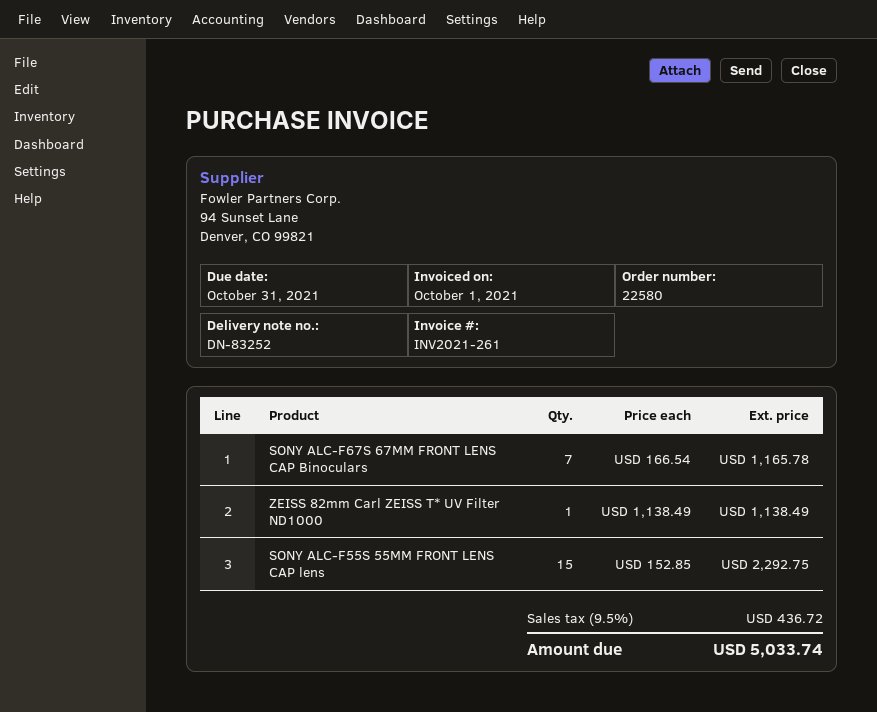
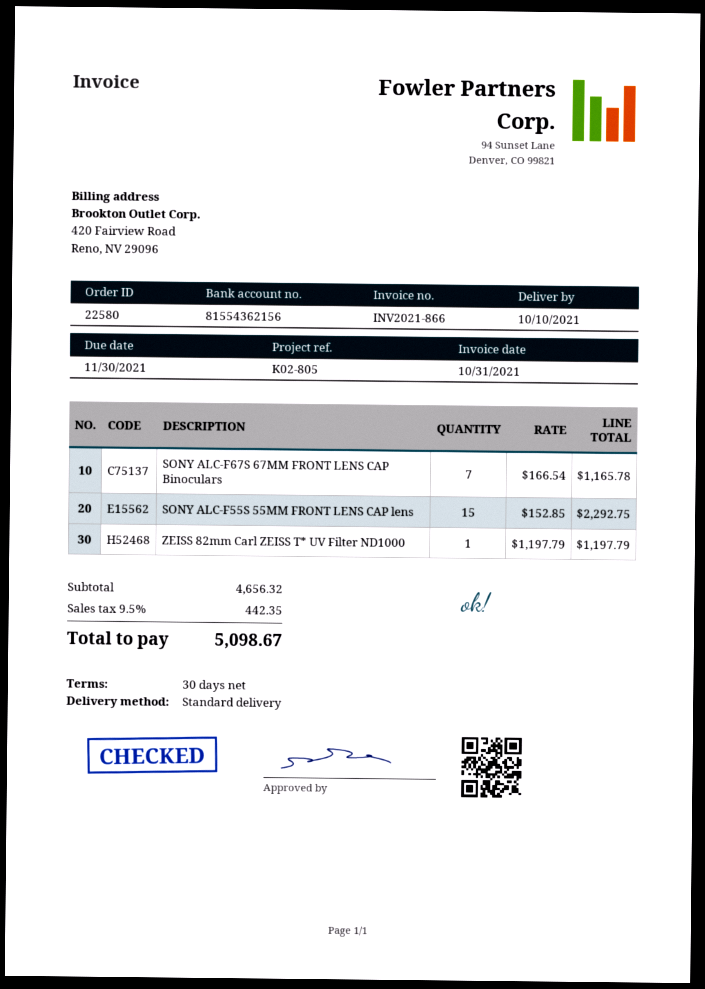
invoice number: INV2021-261 -> INV2021-866
invoice date: 2021-10-01 -> 2021-10-31
due date: 2021-10-31 -> 2021-11-30
ZEISS 82mm Carl ZEISS T* UV Filter ND1000: 1 x 1138.49 = 1138.49 -> 1 x 1197.79 = 1197.79
tax: 9.5% = 436.72 -> 9.5% = 442.35
total: 5033.74 -> 5098.67

